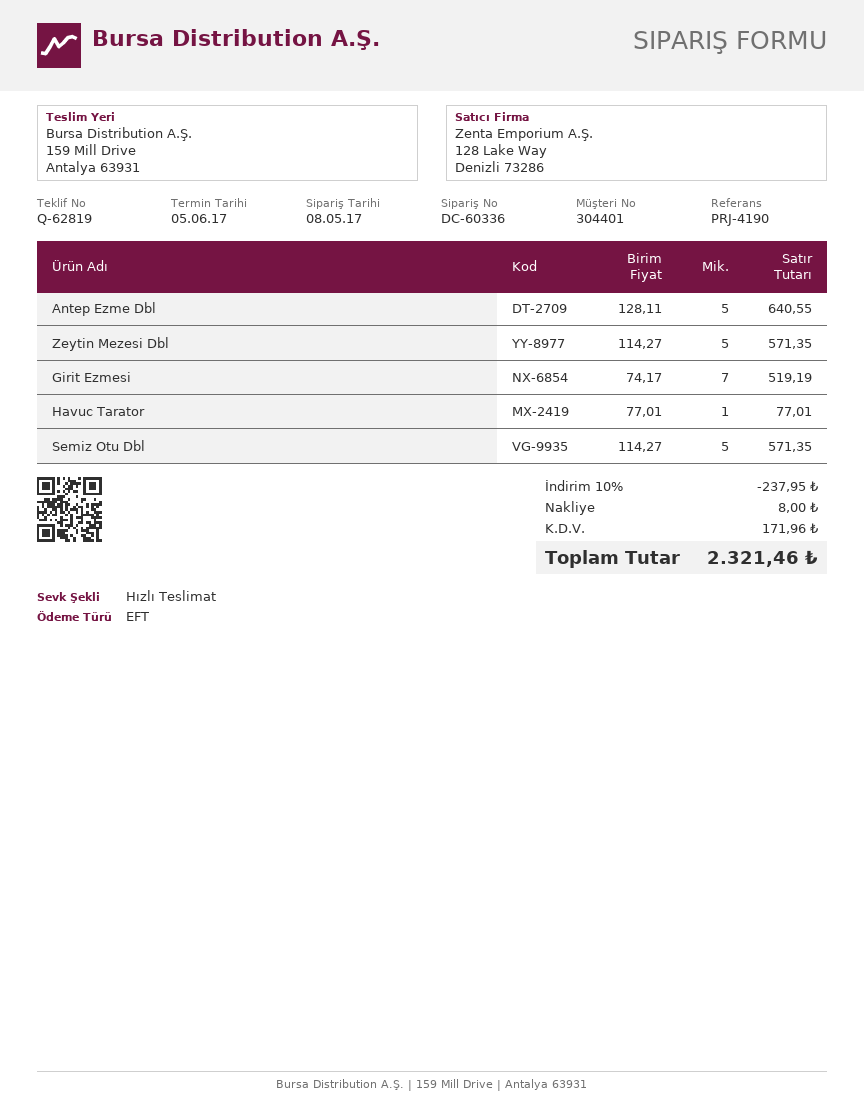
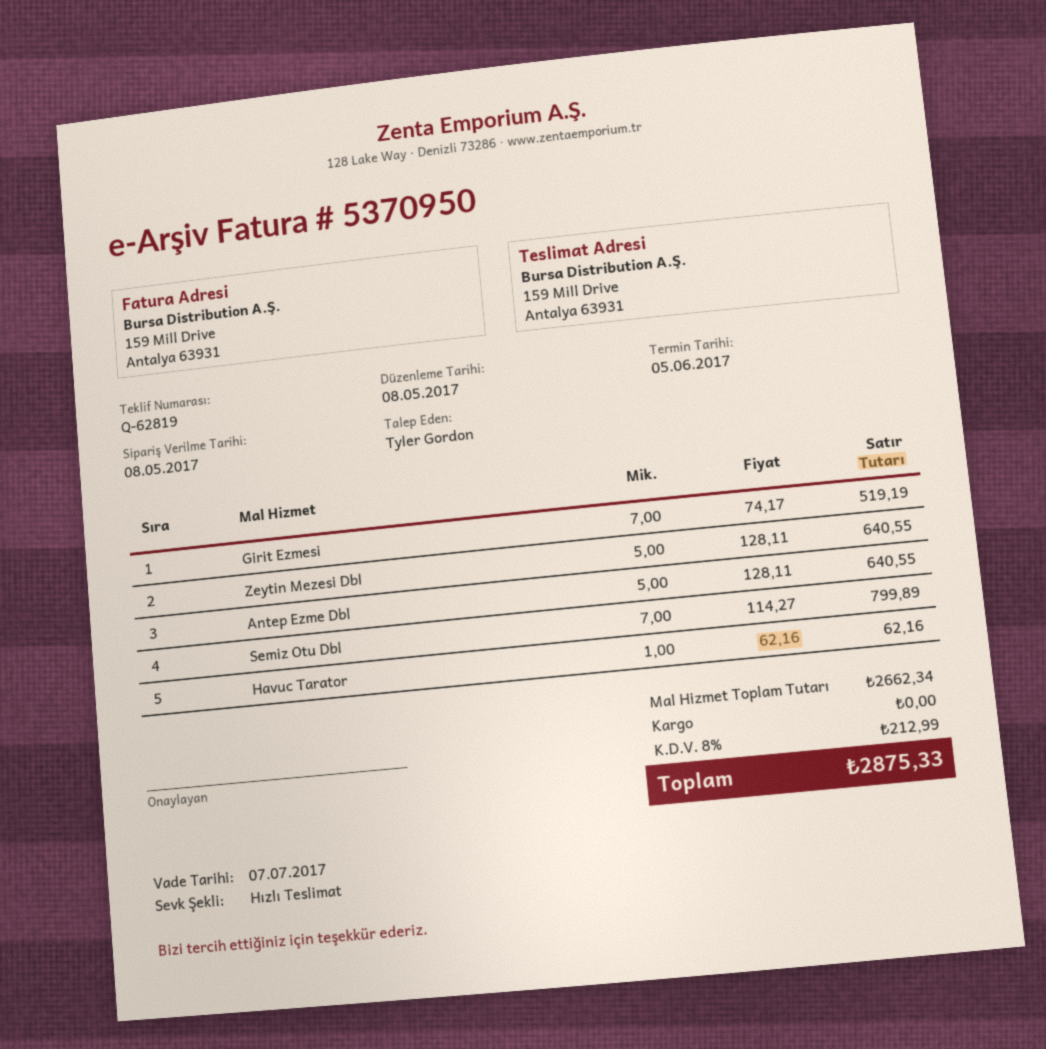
Zeytin Mezesi Dbl: 5 x 114.27 = 571.35 -> 5 x 128.11 = 640.55
Havuc Tarator: 1 x 77.01 = 77.01 -> 1 x 62.16 = 62.16
Semiz Otu Dbl: 5 x 114.27 = 571.35 -> 7 x 114.27 = 799.89
discount: 10% = 237.95 -> none
shipping: 8.00 -> 0.00
tax: 171.96 -> 212.99
total: 2321.46 -> 2875.33

